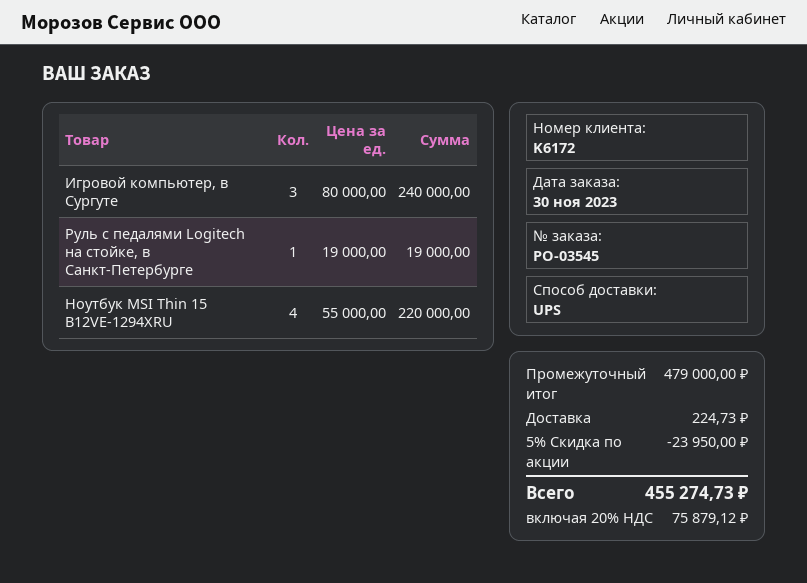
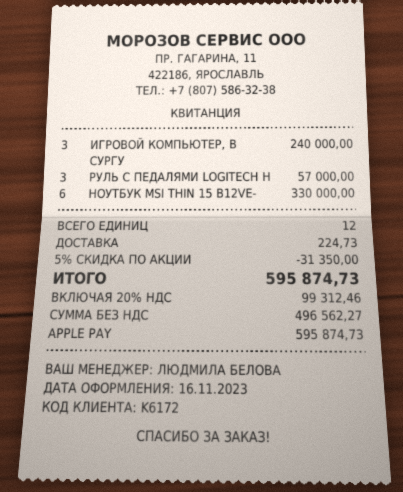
order date: 2023-11-30 -> 2023-11-16
Руль с педалями Logitech на стойке, в Санкт-Петербурге: 1 for 19000.00 -> 3 for 57000.00
Ноутбук MSI Thin 15 B12VE-1294XRU: 4 for 220000.00 -> 6 for 330000.00
discount: 5% = 23950.00 -> 5% = 31350.00
tax: 20% = 75879.12 -> 20% = 99312.46
total: 455274.73 -> 595874.73

